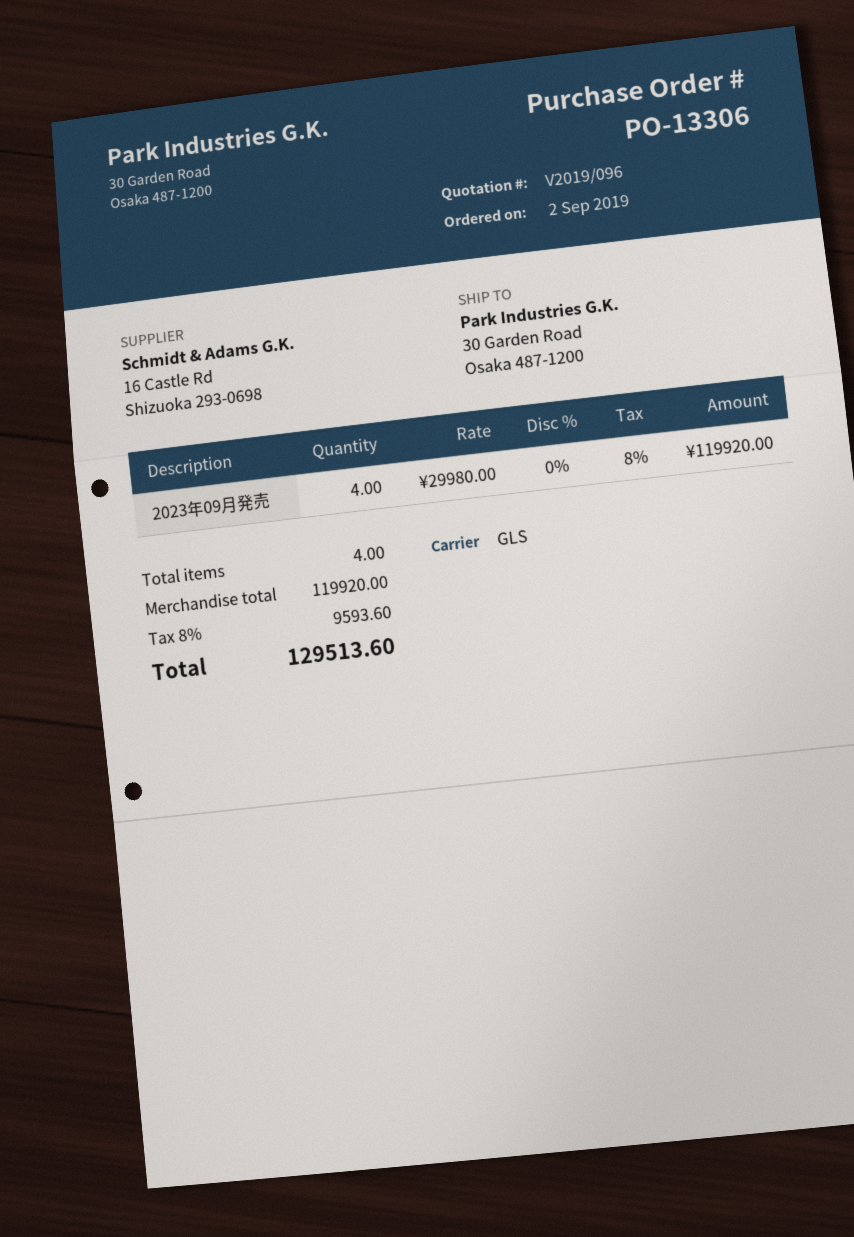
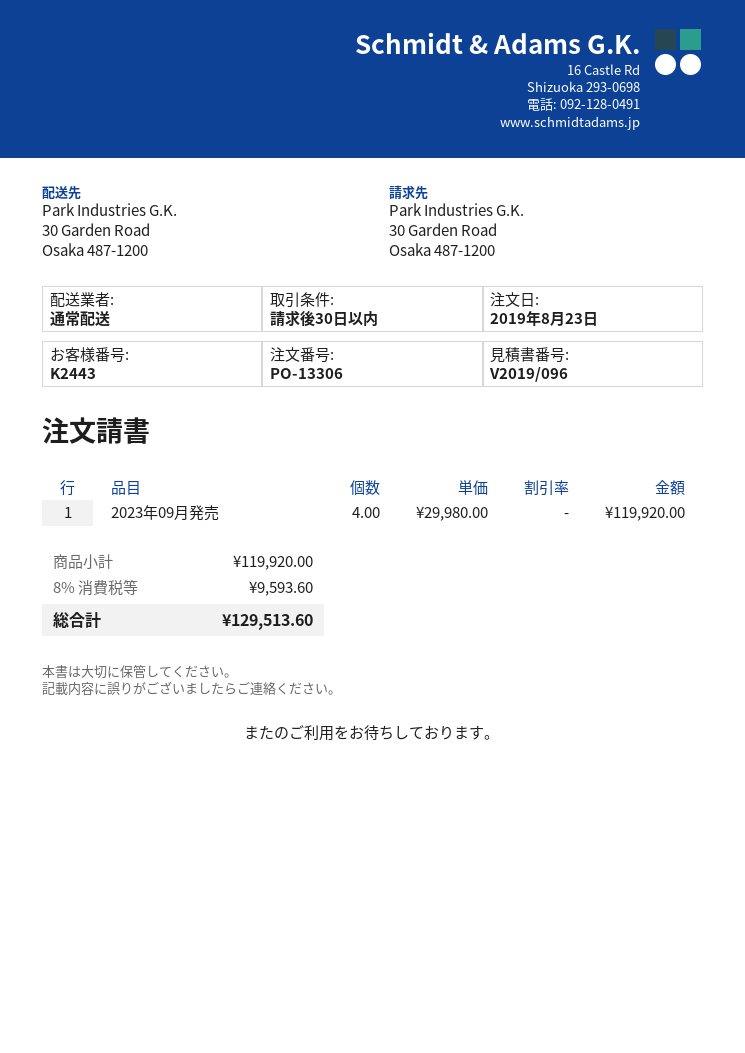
order date: 2019-09-02 -> 2019-08-23
shipping method: GLS -> standard

